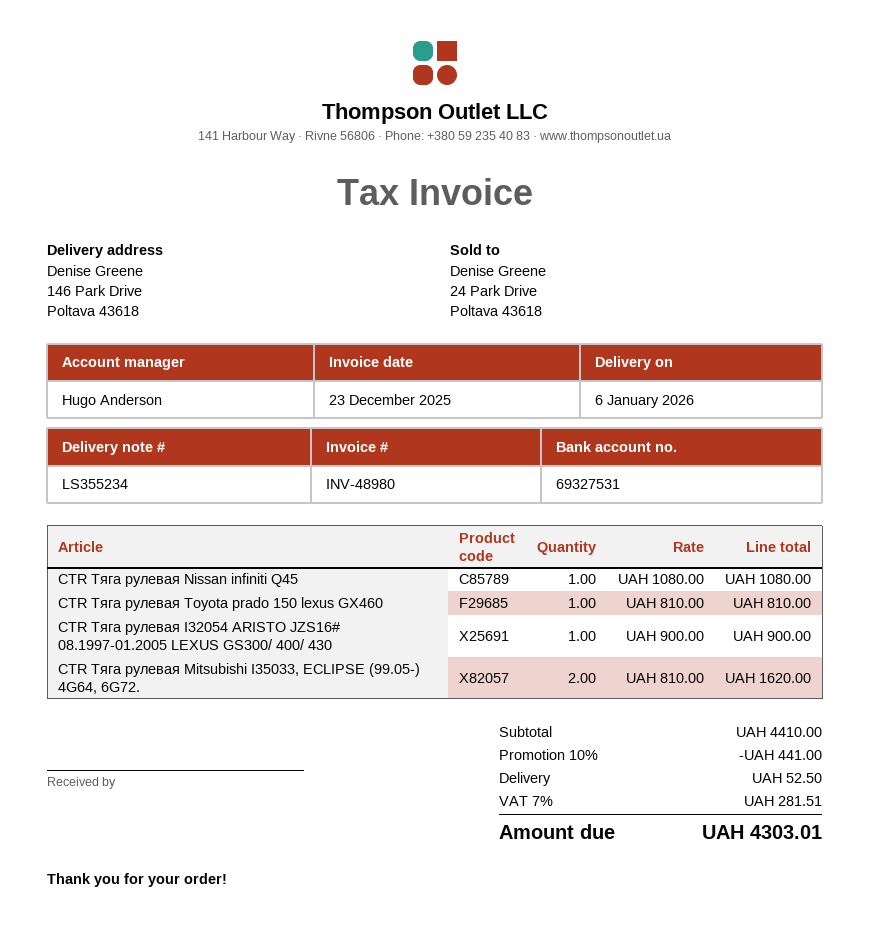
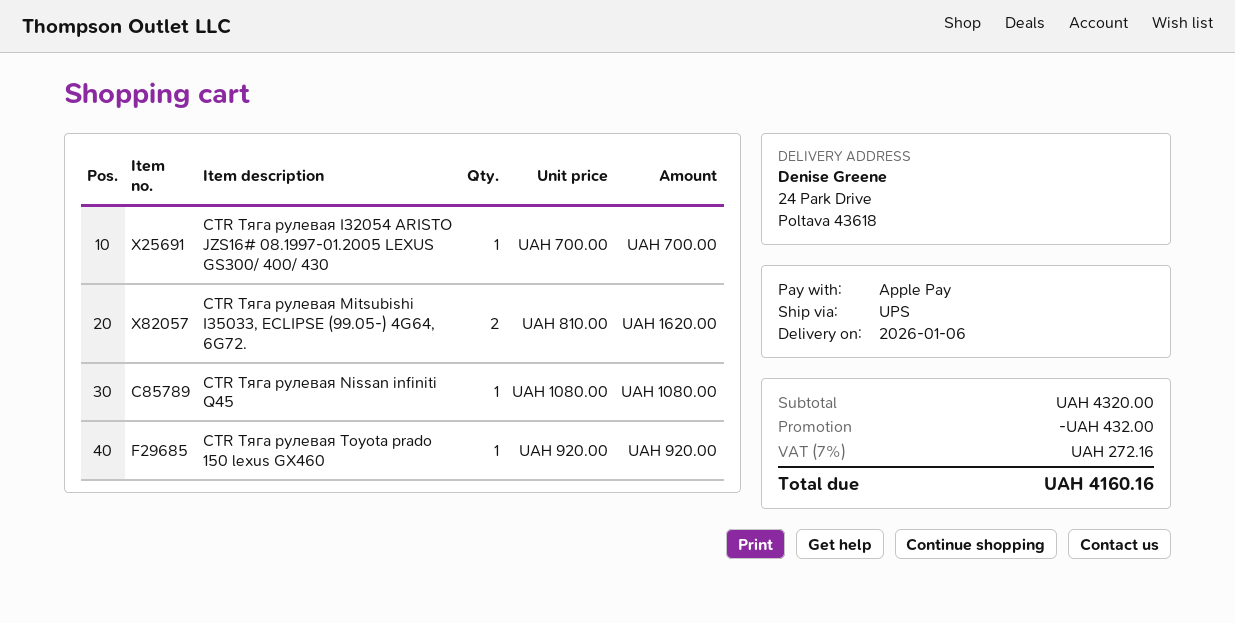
ship to: 146 Park Drive, Poltava 43618 -> 24 Park Drive, Poltava 43618
CTR Тяга рулевая Toyota prado 150 lexus GX460: 1 x 810.00 = 810.00 -> 1 x 920.00 = 920.00
CTR Тяга рулевая I32054 ARISTO JZS16# 08.1997-01.2005 LEXUS GS300/ 400/ 430: 1 x 900.00 = 900.00 -> 1 x 700.00 = 700.00
subtotal: 4410.00 -> 4320.00
discount: 441.00 -> 432.00
shipping: 52.50 -> none
tax: 7% = 281.51 -> 7% = 272.16
total: 4303.01 -> 4160.16

